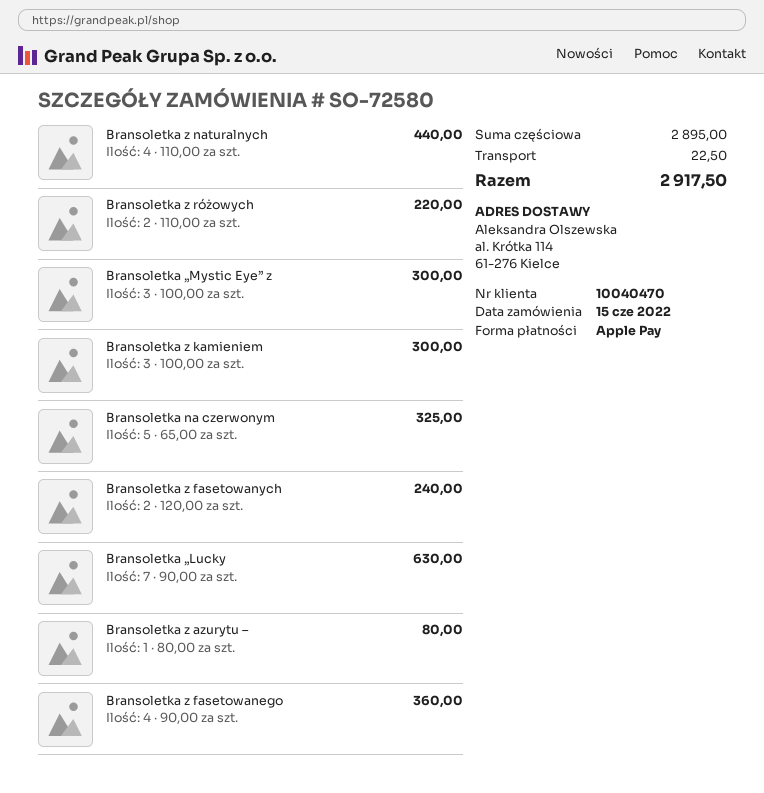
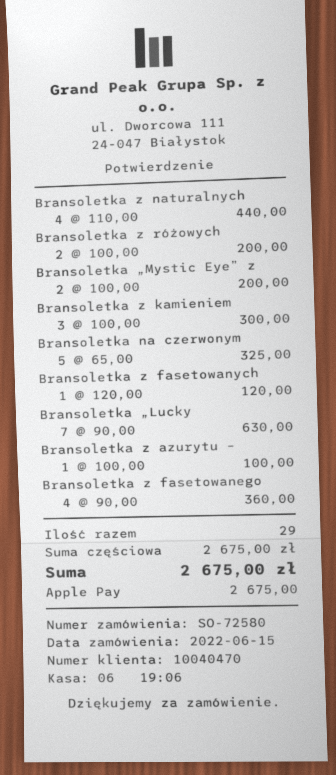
Bransoletka z różowych: 2 x 110.00 = 220.00 -> 2 x 100.00 = 200.00
Bransoletka „Mystic Eye” z: 3 x 100.00 = 300.00 -> 2 x 100.00 = 200.00
Bransoletka z fasetowanych: 2 x 120.00 = 240.00 -> 1 x 120.00 = 120.00
Bransoletka z azurytu –: 1 x 80.00 = 80.00 -> 1 x 100.00 = 100.00
subtotal: 2895.00 -> 2675.00
shipping: 22.50 -> none
total: 2917.50 -> 2675.00

